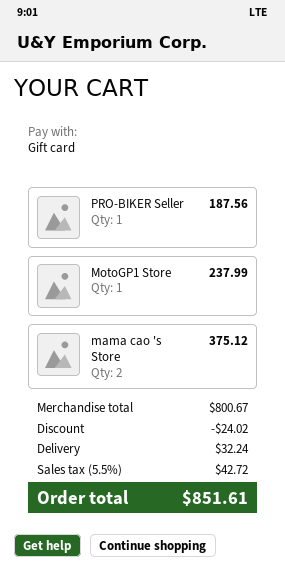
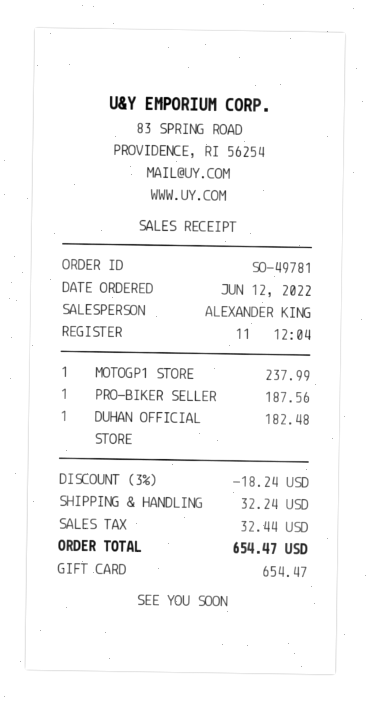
mama cao 's Store: 2 for 375.12 -> none
DUHAN OFFICIAL STORE: none -> 1 for 182.48
discount: 24.02 -> 18.24
tax: 42.72 -> 32.44
total: 851.61 -> 654.47

